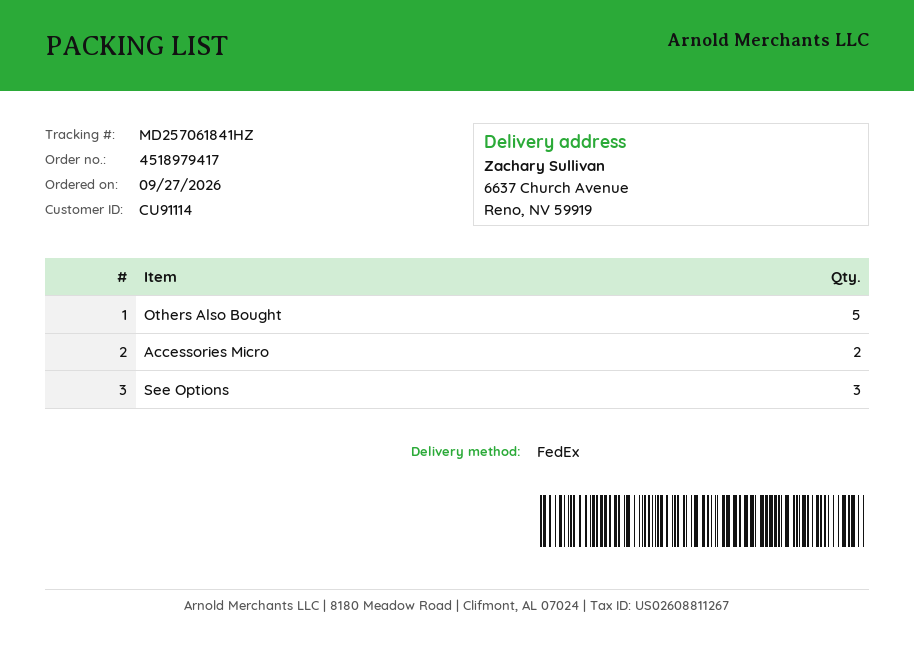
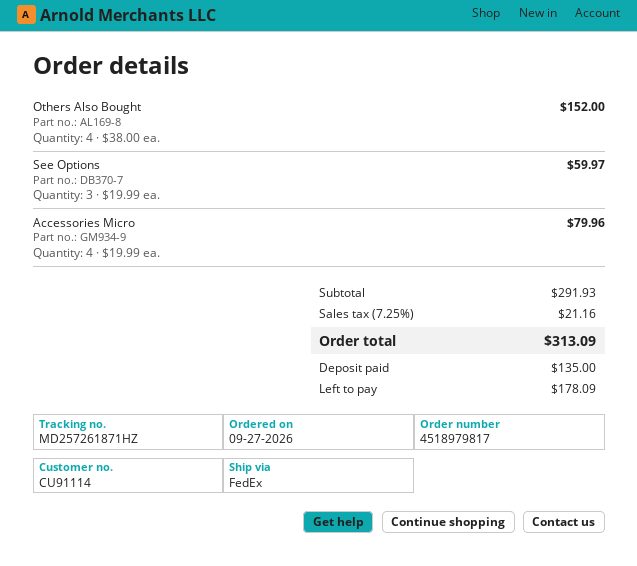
order number: 4518979417 -> 4518979817
tracking number: MD257061841HZ -> MD257261871HZ
Others Also Bought: 5 -> 4
Accessories Micro: 2 -> 4

